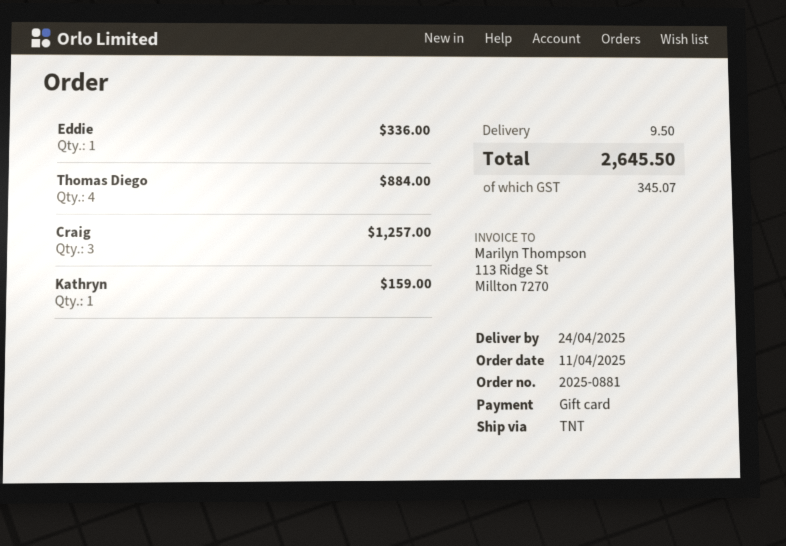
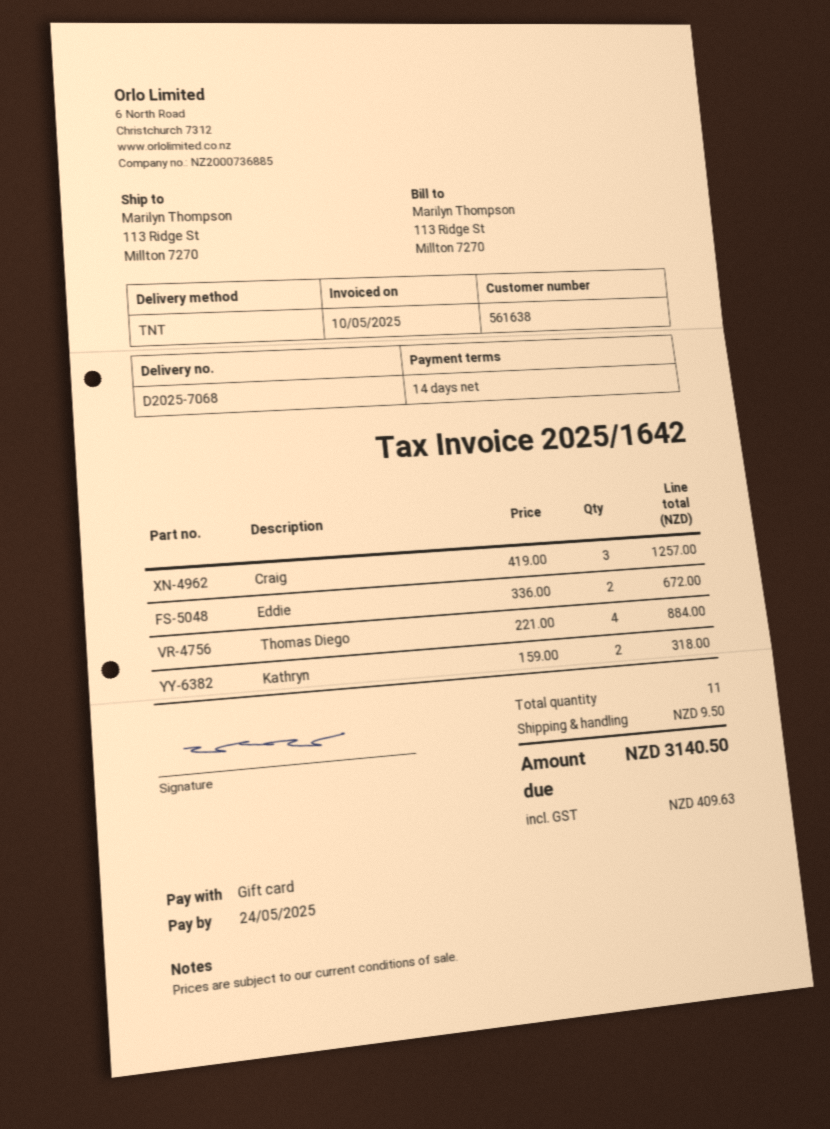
Eddie: 1 for 336.00 -> 2 for 672.00
Kathryn: 1 for 159.00 -> 2 for 318.00
tax: 345.07 -> 409.63
total: 2645.50 -> 3140.50

